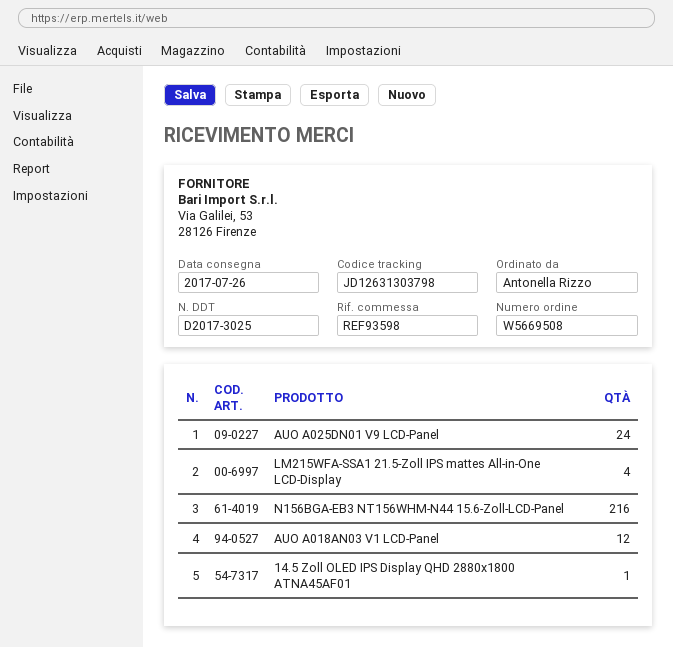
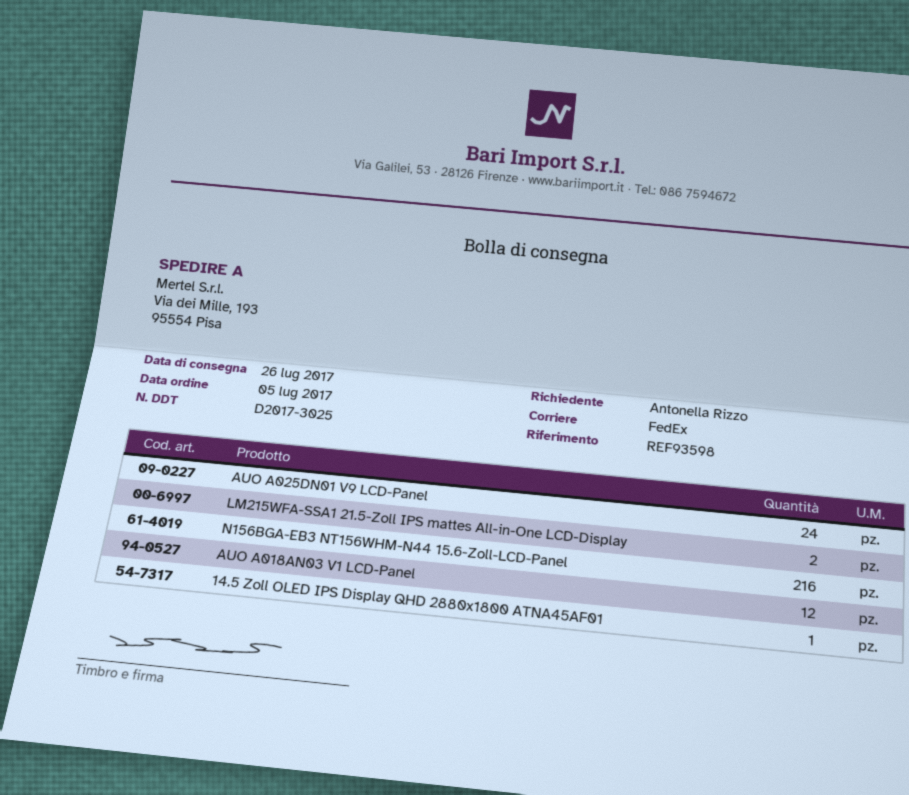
LM215WFA-SSA1 21.5-Zoll IPS mattes All-in-One LCD-Display: 4 -> 2

